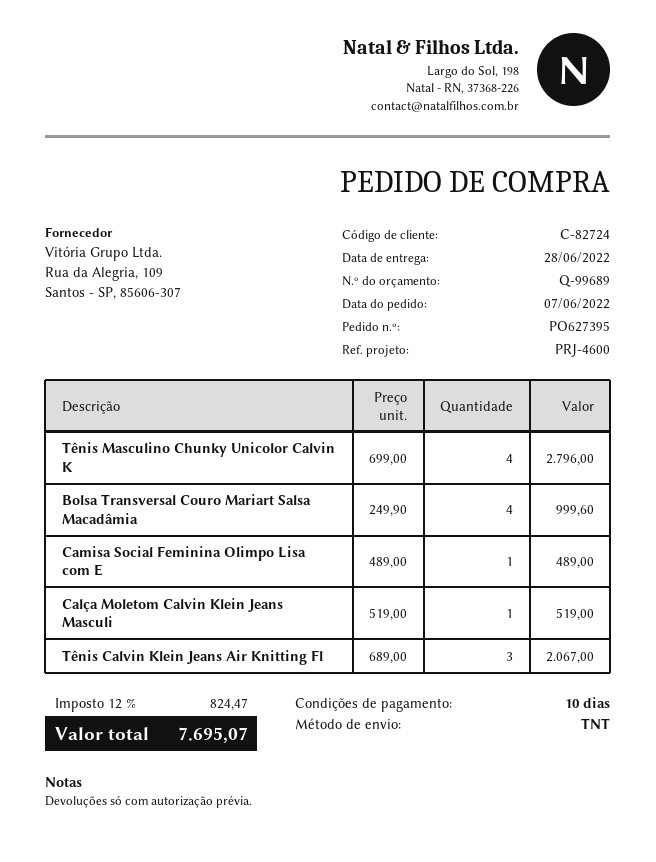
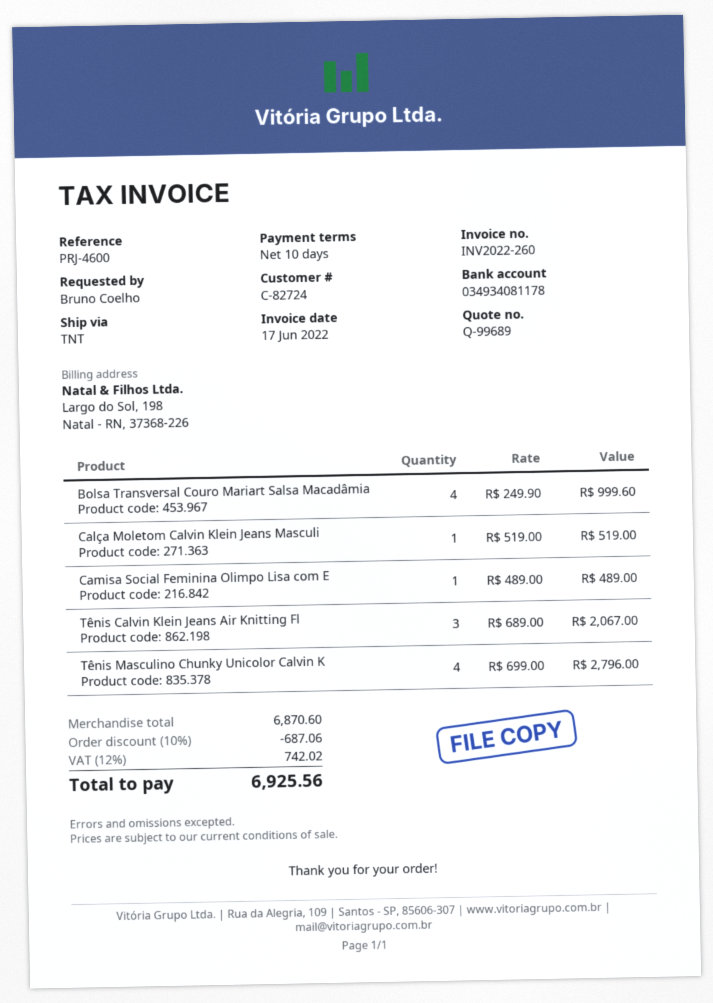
discount: none -> 10% = 687.06
tax: 12% = 824.47 -> 12% = 742.02
total: 7695.07 -> 6925.56

